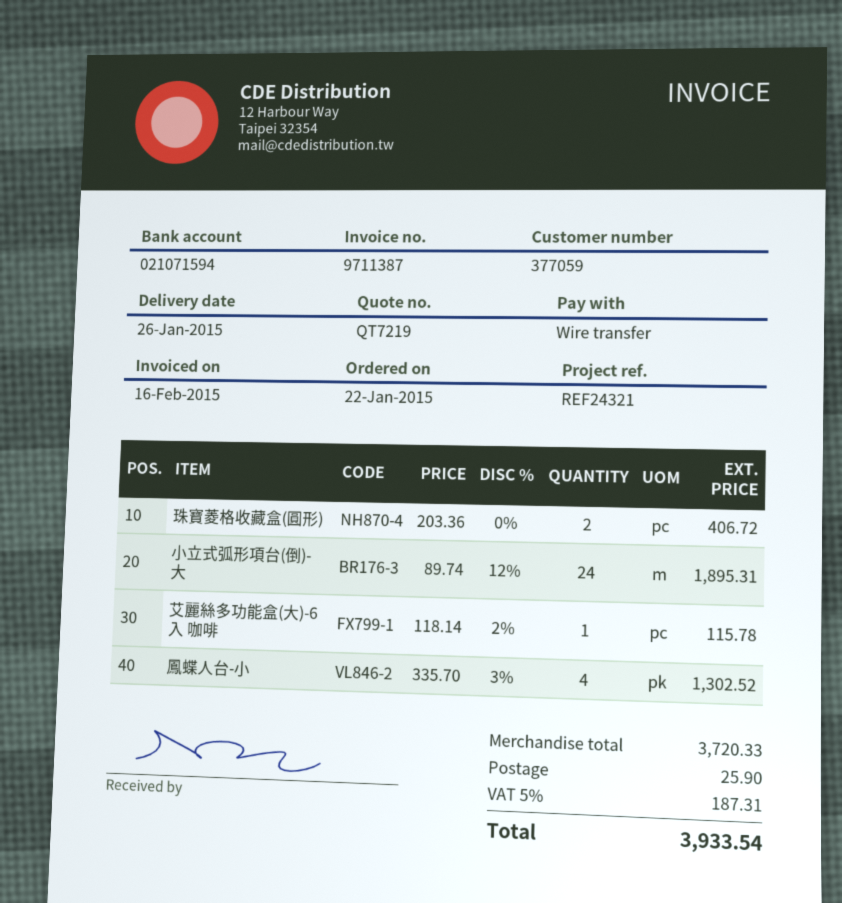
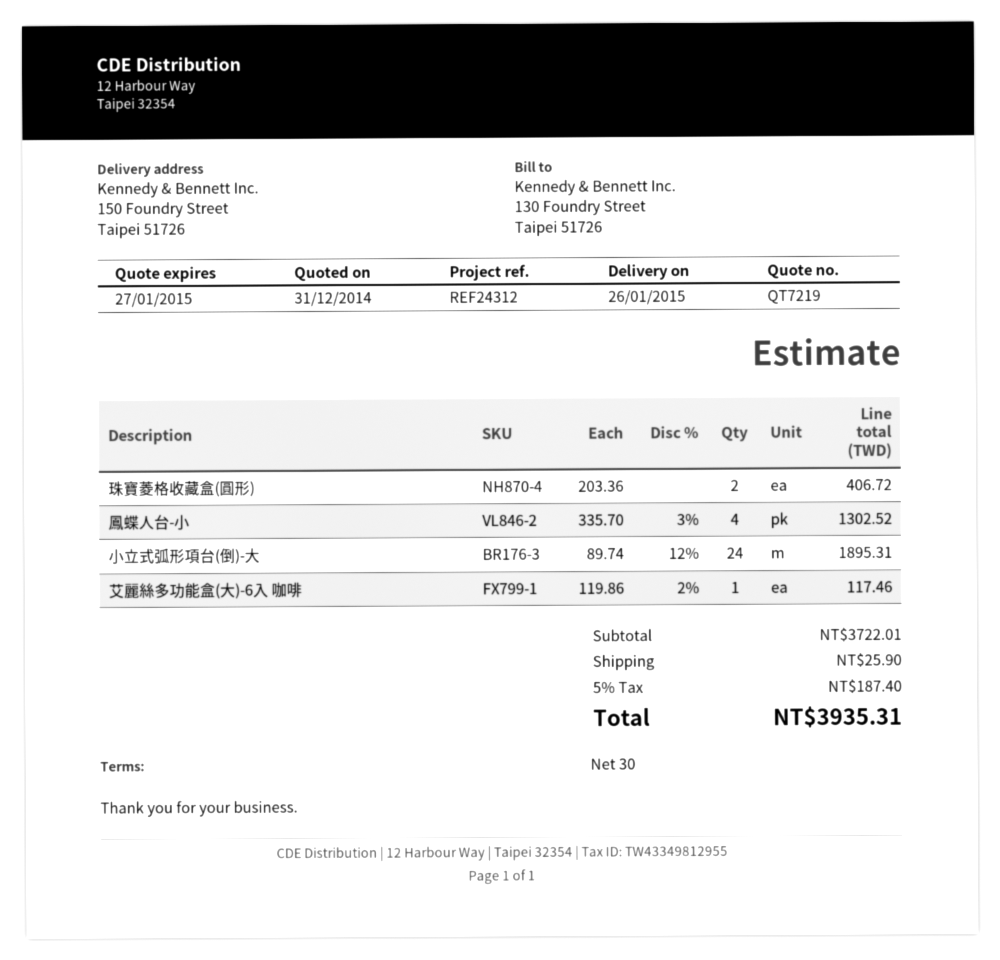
reference: REF24321 -> REF24312
艾麗絲多功能盒(大)-6入 咖啡: 1 x 118.14 - 2% = 115.78 -> 1 x 119.86 - 2% = 117.46
subtotal: 3720.33 -> 3722.01
tax: 5% = 187.31 -> 5% = 187.40
total: 3933.54 -> 3935.31

